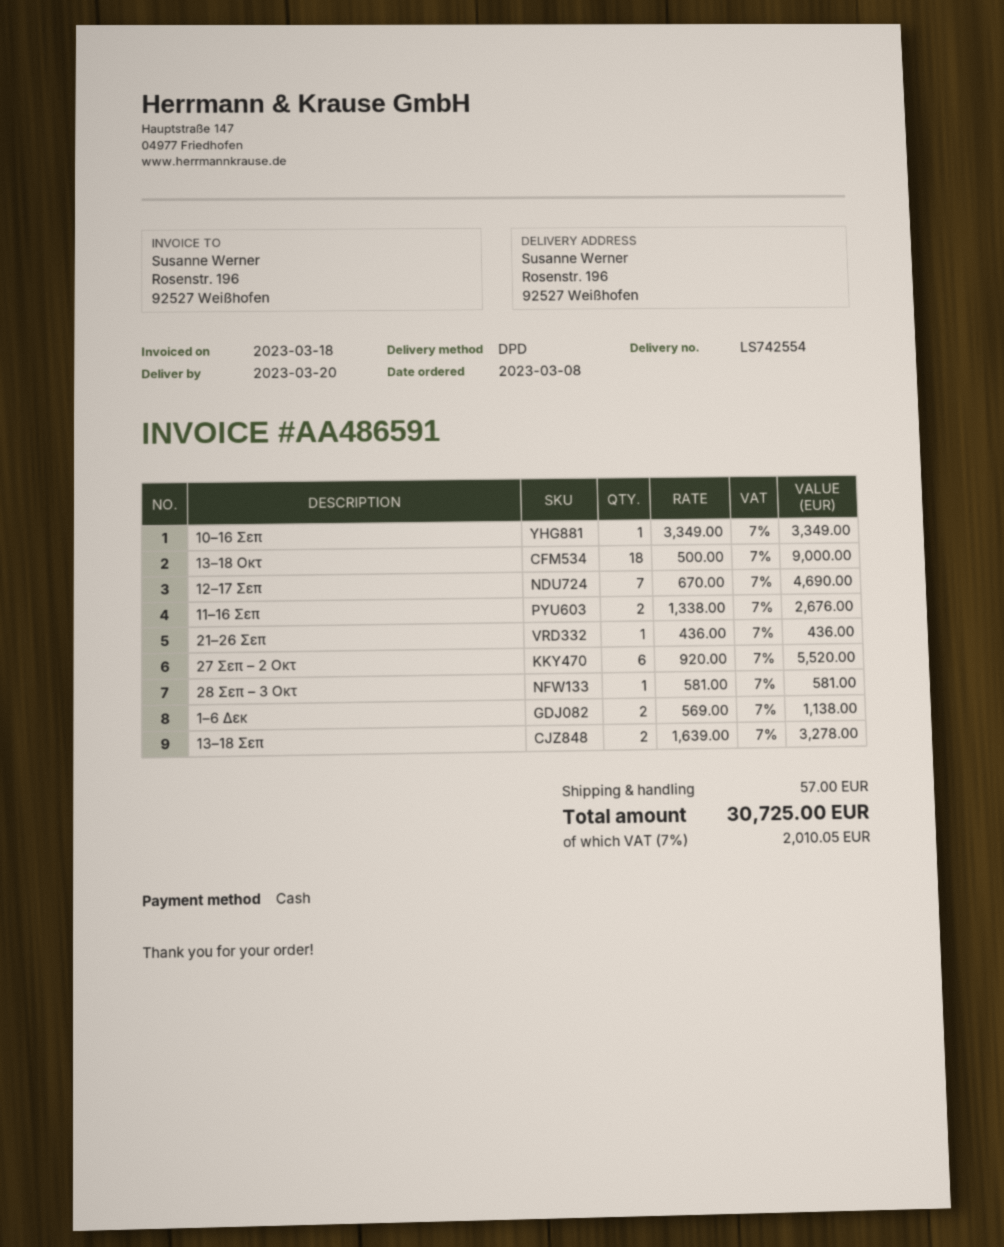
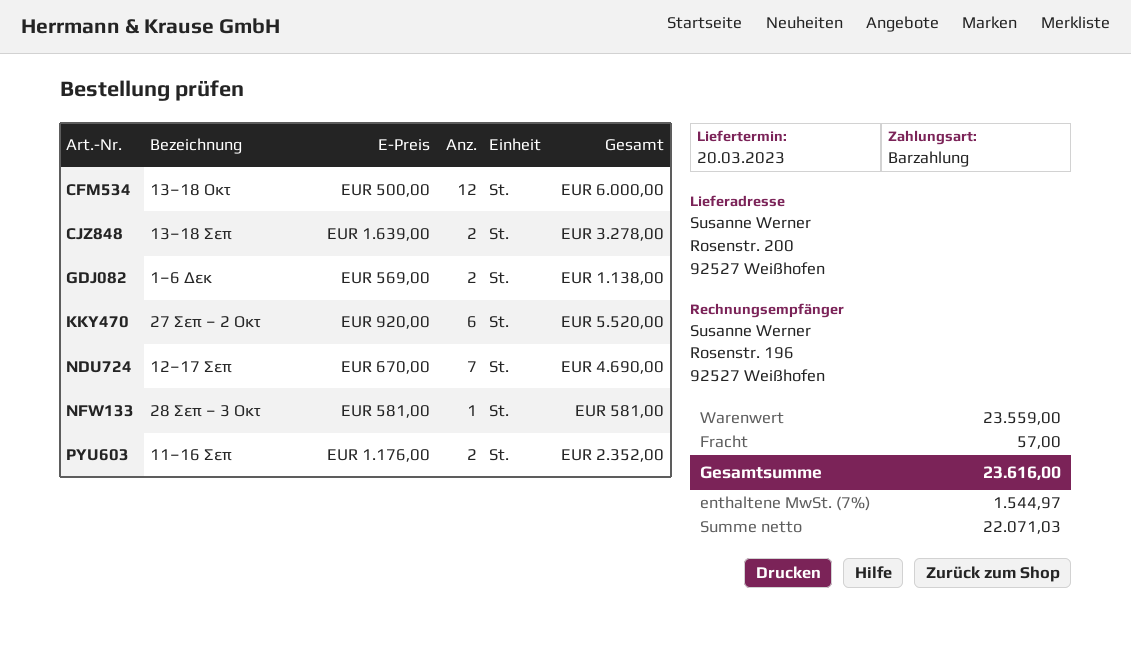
ship to: Rosenstr. 196, 92527 Weißhofen -> Rosenstr. 200, 92527 Weißhofen
10–16 Σεπ: 1 x 3349.00 = 3349.00 -> none
13–18 Οκτ: 18 x 500.00 = 9000.00 -> 12 x 500.00 = 6000.00
11–16 Σεπ: 2 x 1338.00 = 2676.00 -> 2 x 1176.00 = 2352.00
21–26 Σεπ: 1 x 436.00 = 436.00 -> none
tax: 7% = 2010.05 -> 7% = 1544.97
total: 30725.00 -> 23616.00

